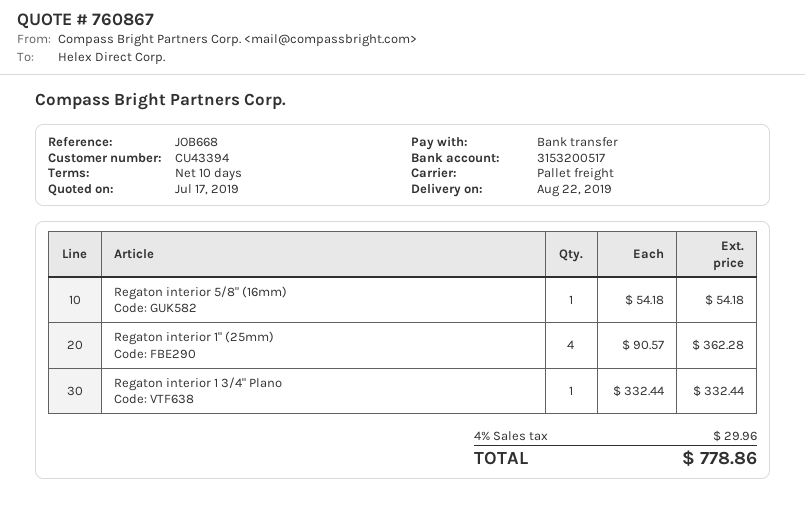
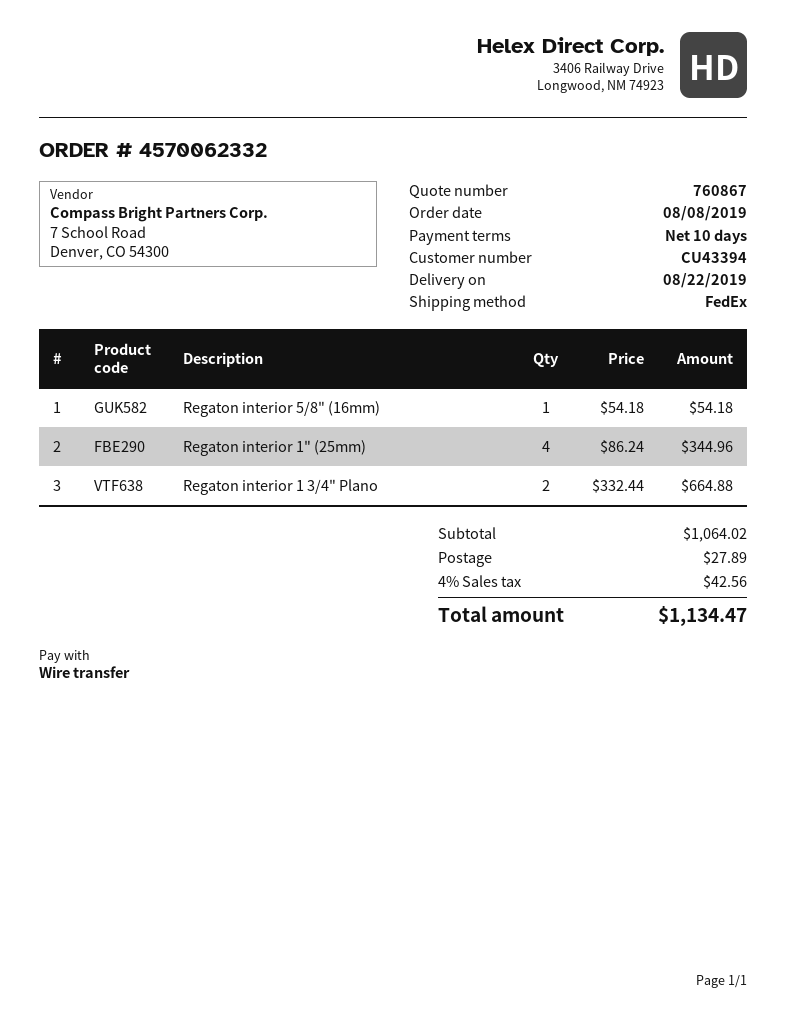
shipping method: pallet freight -> FedEx
Regaton interior 1" (25mm): 4 x 90.57 = 362.28 -> 4 x 86.24 = 344.96
Regaton interior 1 3/4" Plano: 1 x 332.44 = 332.44 -> 2 x 332.44 = 664.88
shipping: none -> 27.89
tax: 4% = 29.96 -> 4% = 42.56
total: 778.86 -> 1134.47

